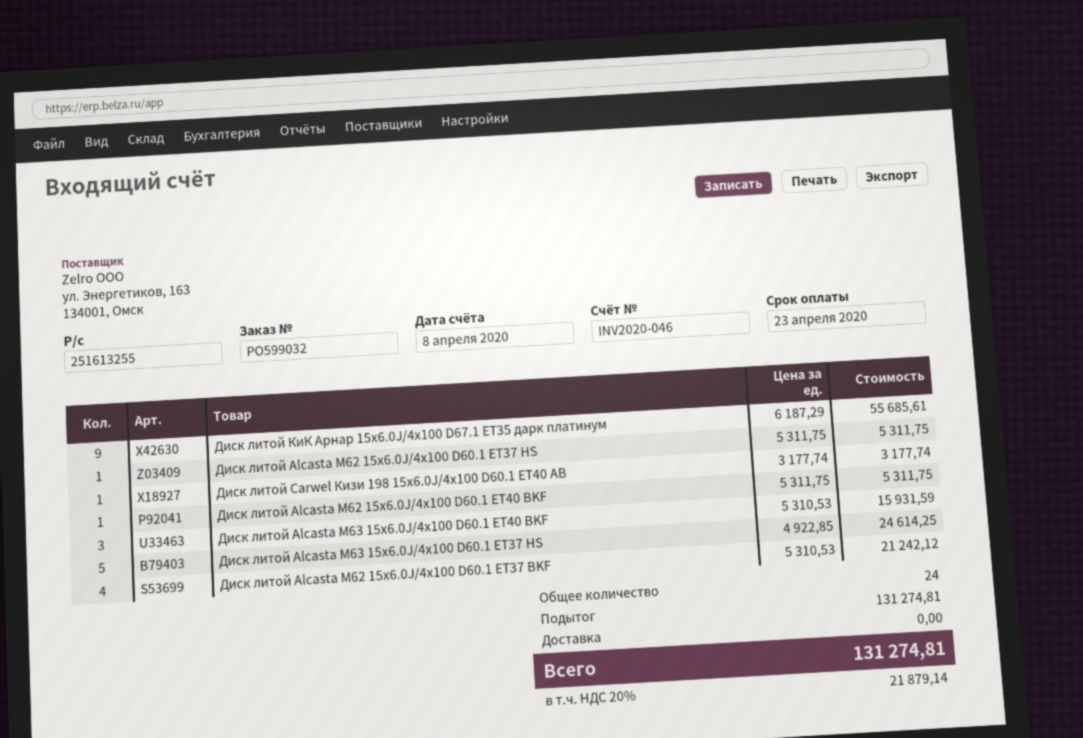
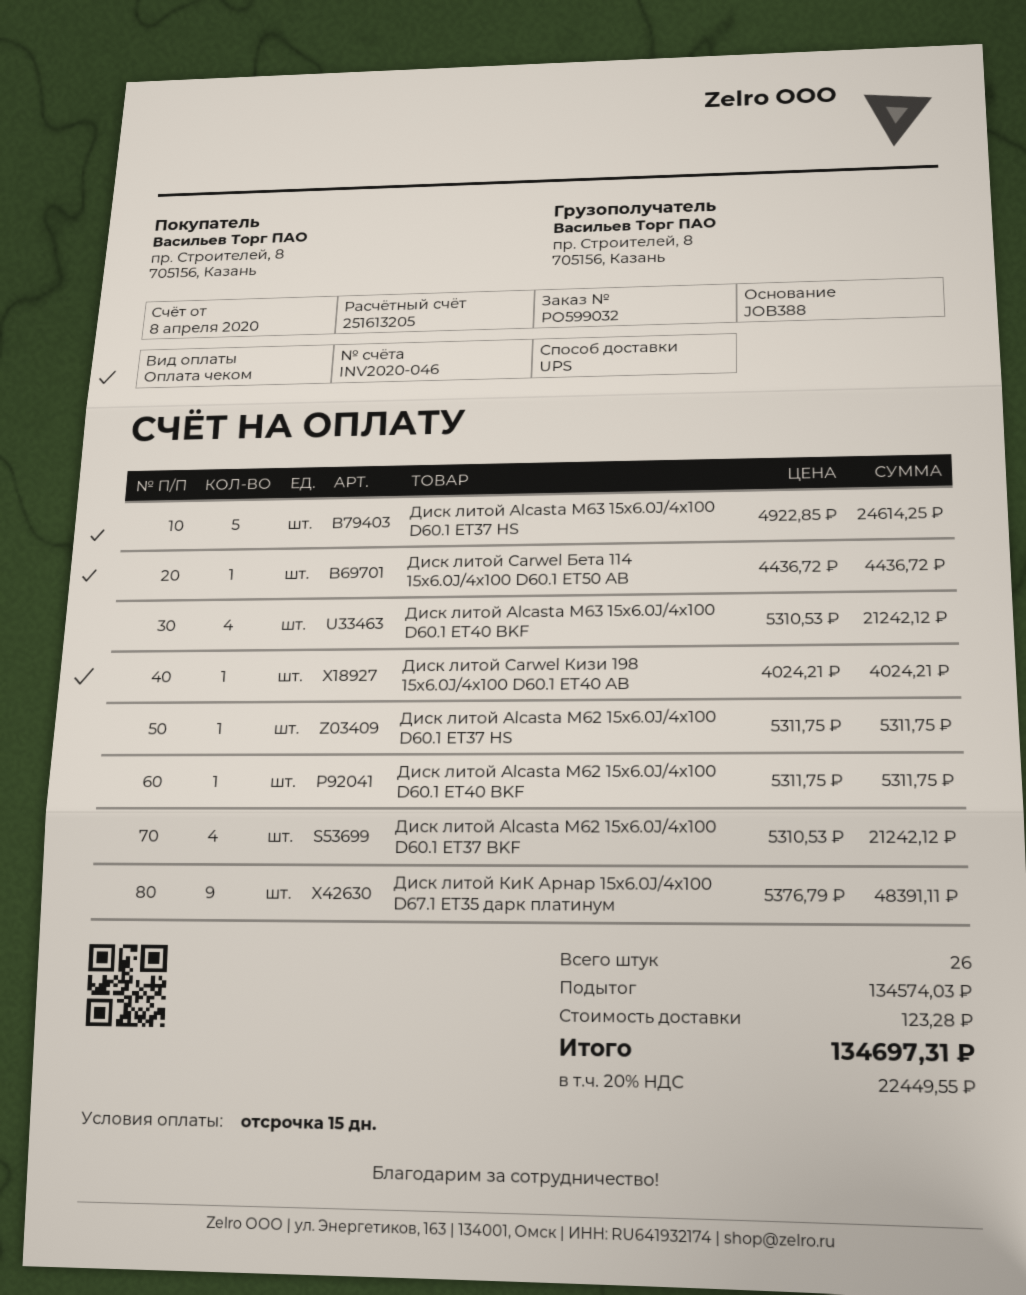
bank account: 251613255 -> 251613205
Диск литой КиК Арнар 15x6.0J/4x100 D67.1 ET35 дарк платинум: 9 x 6187.29 = 55685.61 -> 9 x 5376.79 = 48391.11
Диск литой Carwel Кизи 198 15x6.0J/4x100 D60.1 ET40 AB: 1 x 3177.74 = 3177.74 -> 1 x 4024.21 = 4024.21
Диск литой Alcasta M63 15x6.0J/4x100 D60.1 ET40 BKF: 3 x 5310.53 = 15931.59 -> 4 x 5310.53 = 21242.12
Диск литой Carwel Бета 114 15x6.0J/4x100 D60.1 ET50 AB: none -> 1 x 4436.72 = 4436.72
total quantity: 24 -> 26
subtotal: 131274.81 -> 134574.03
shipping: 0.00 -> 123.28
tax: 20% = 21879.14 -> 20% = 22449.55
total: 131274.81 -> 134697.31

